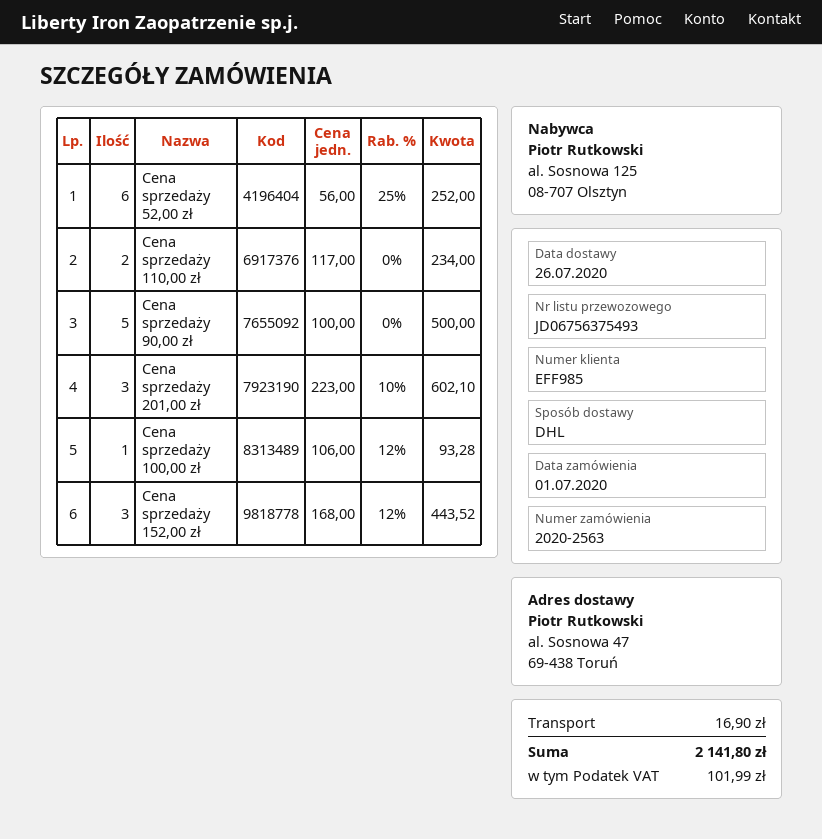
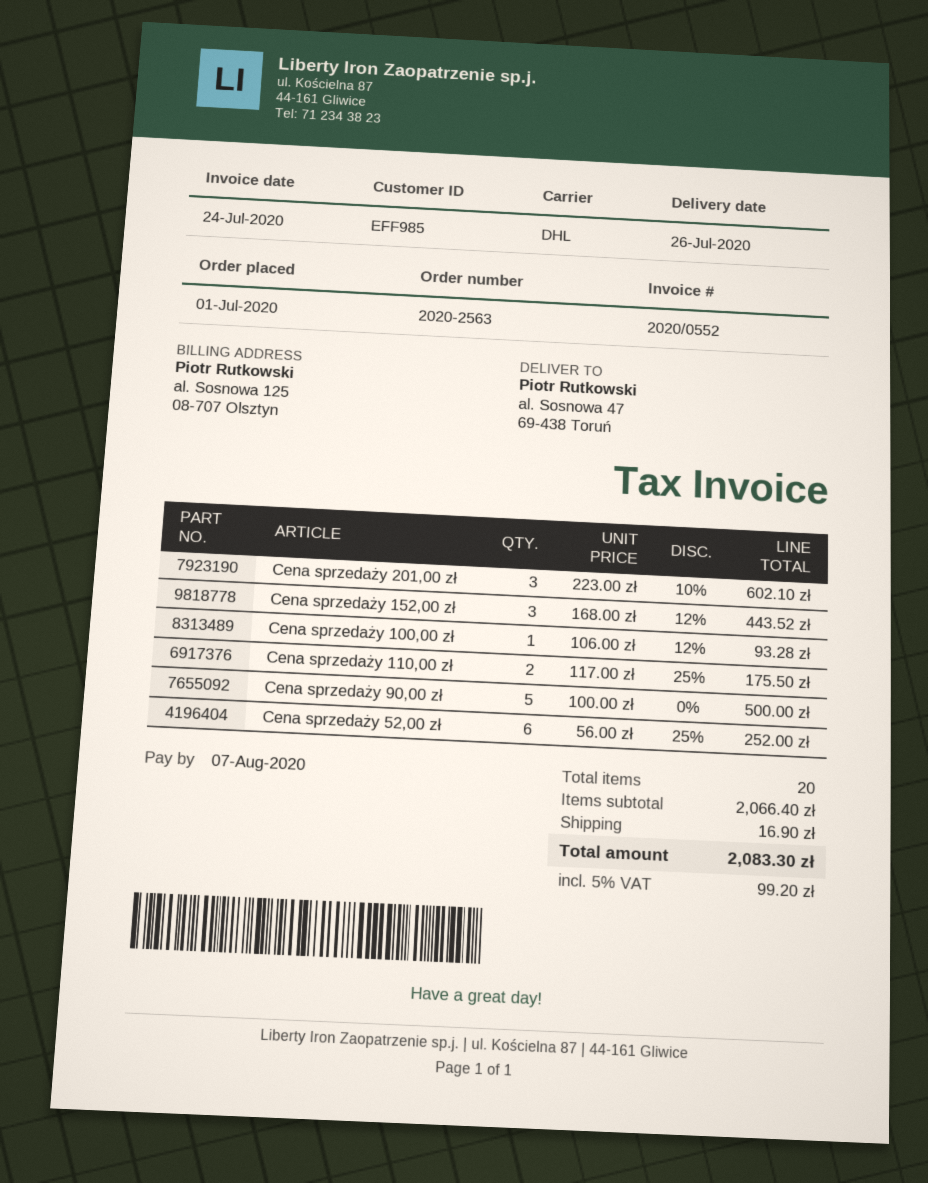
Cena sprzedaży 110,00 zł: 2 x 117.00 = 234.00 -> 2 x 117.00 - 25% = 175.50
tax: 101.99 -> 99.20
total: 2141.80 -> 2083.30

